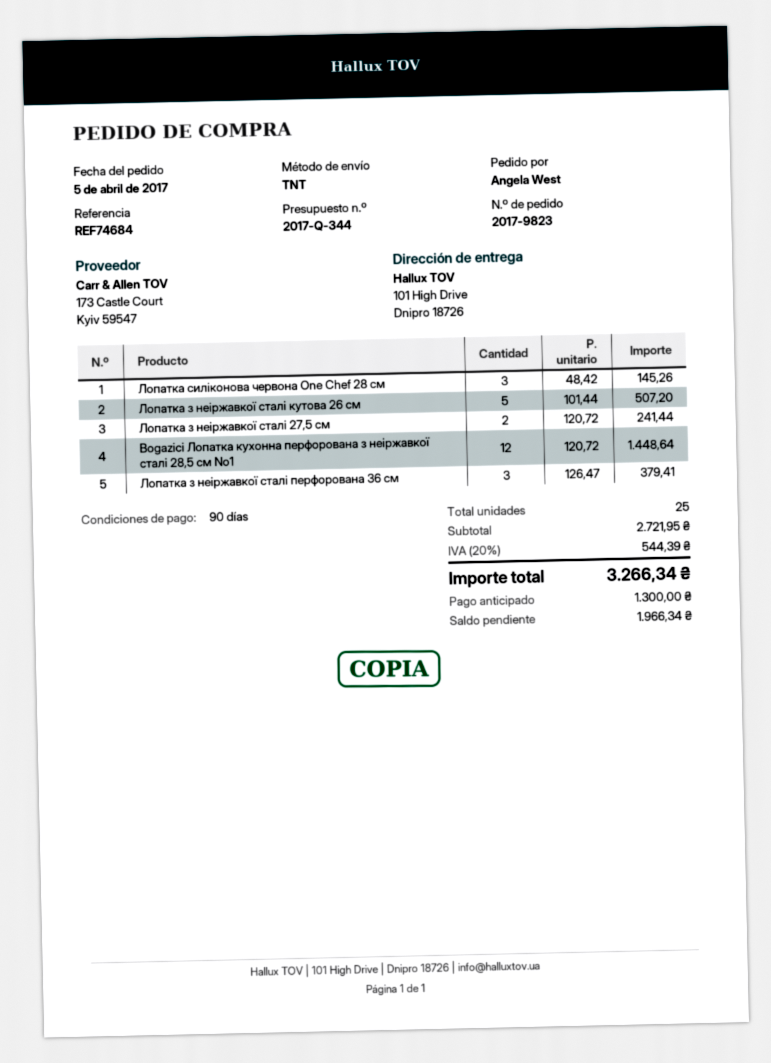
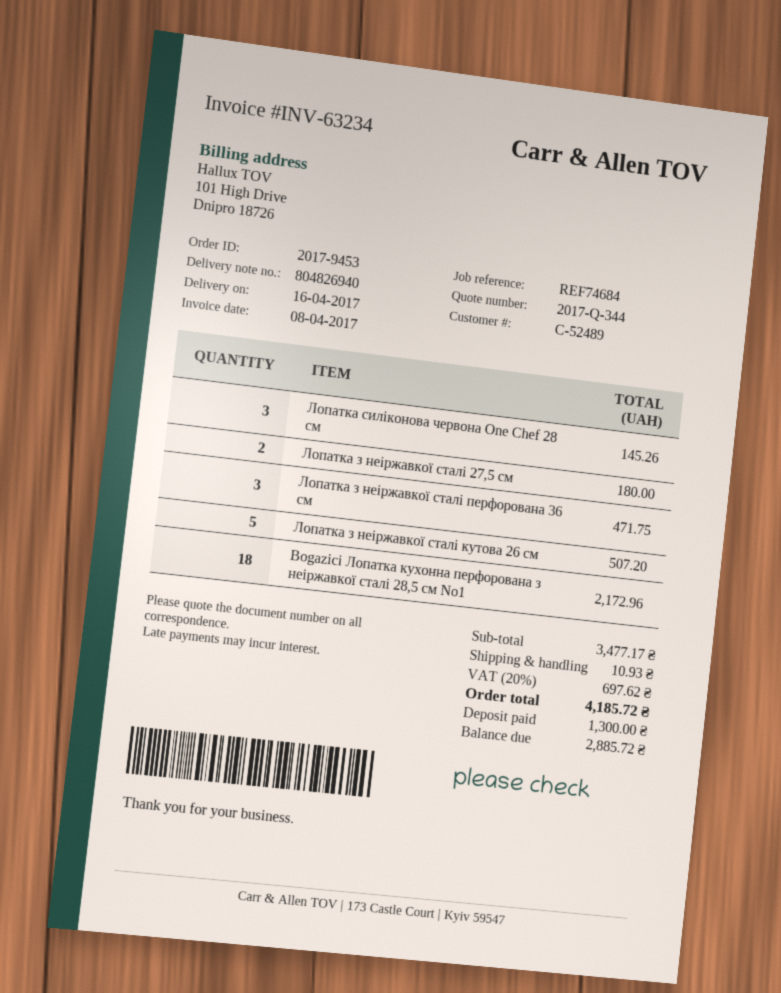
order number: 2017-9823 -> 2017-9453
Лопатка з неіржавкої сталі 27,5 см: 2 for 241.44 -> 2 for 180.00
Bogazici Лопатка кухонна перфорована з неіржавкої сталі 28,5 см No1: 12 for 1448.64 -> 18 for 2172.96
Лопатка з неіржавкої сталі перфорована 36 см: 3 for 379.41 -> 3 for 471.75
subtotal: 2721.95 -> 3477.17
shipping: none -> 10.93
tax: 20% = 544.39 -> 20% = 697.62
total: 3266.34 -> 4185.72
balance: 1966.34 -> 2885.72

